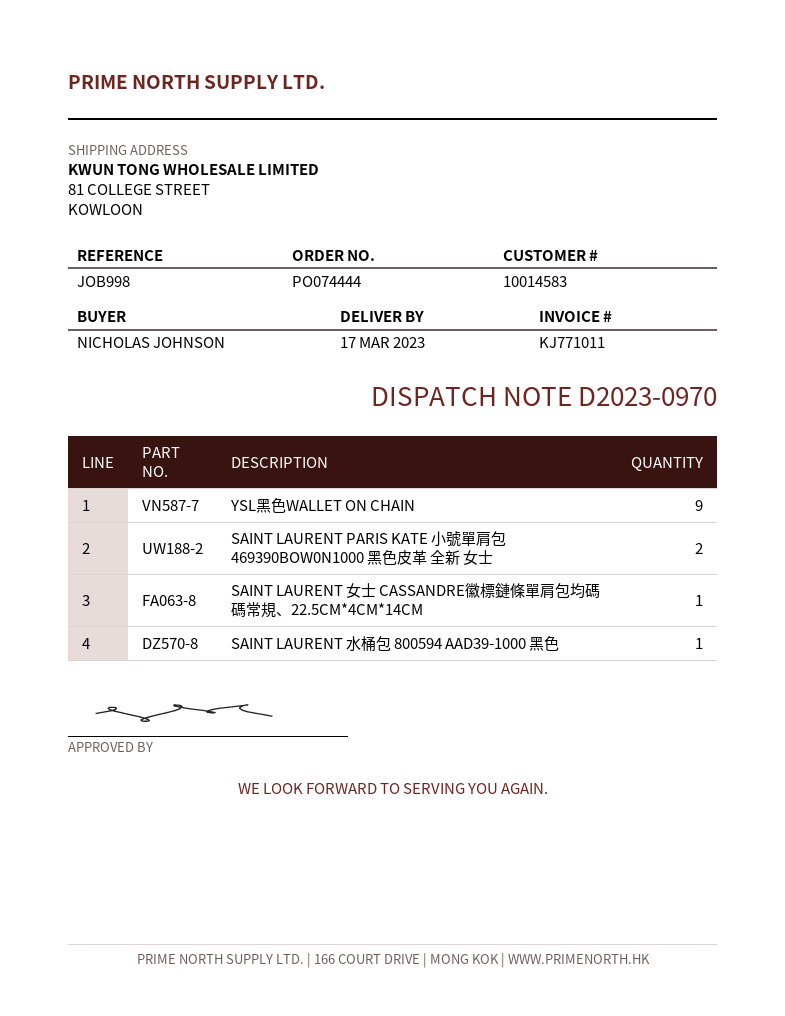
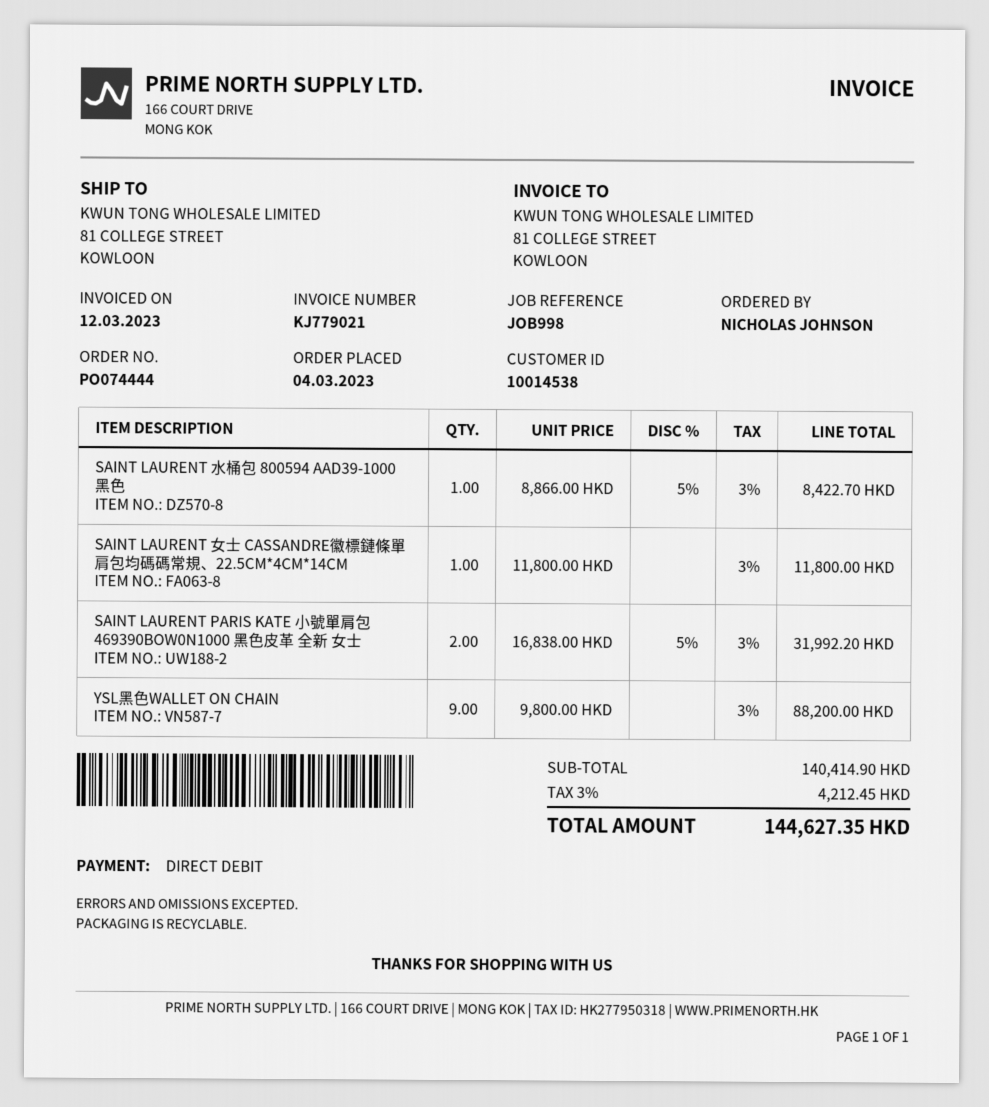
invoice number: KJ771011 -> KJ779021
customer number: 10014583 -> 10014538

